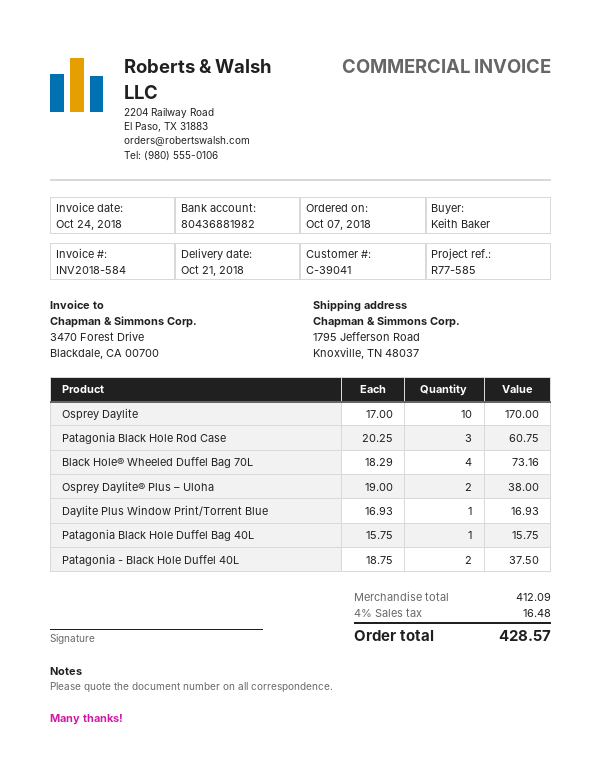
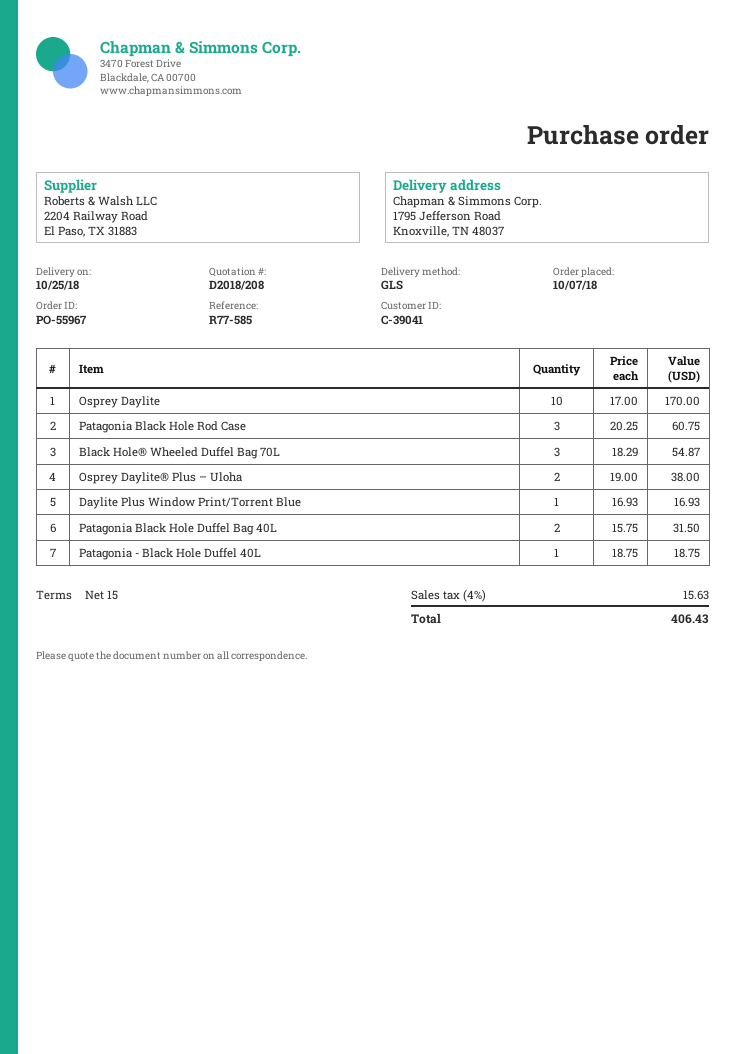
delivery date: 2018-10-21 -> 2018-10-25
Black Hole® Wheeled Duffel Bag 70L: 4 x 18.29 = 73.16 -> 3 x 18.29 = 54.87
Patagonia Black Hole Duffel Bag 40L: 1 x 15.75 = 15.75 -> 2 x 15.75 = 31.50
Patagonia - Black Hole Duffel 40L: 2 x 18.75 = 37.50 -> 1 x 18.75 = 18.75
tax: 4% = 16.48 -> 4% = 15.63
total: 428.57 -> 406.43

